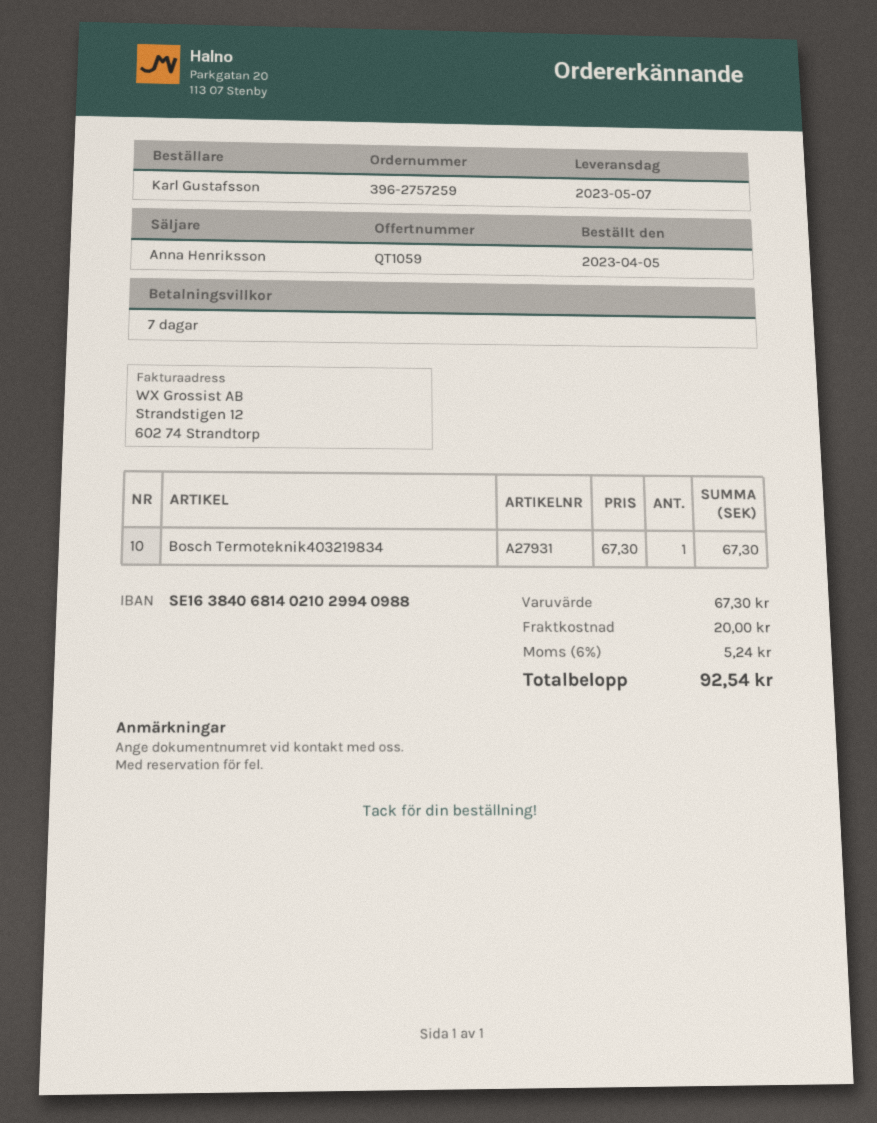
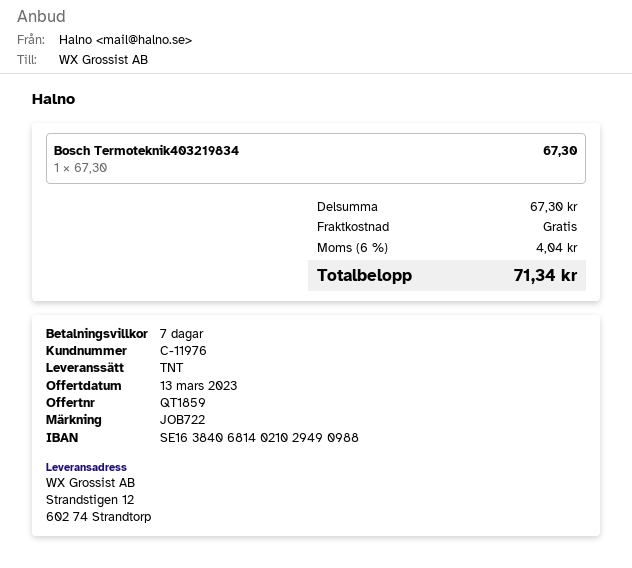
quote number: QT1059 -> QT1859
bank account: SE1638406814021029940988 -> SE1638406814021029490988
shipping: 20.00 -> 0.00
tax: 6% = 5.24 -> 6% = 4.04
total: 92.54 -> 71.34

